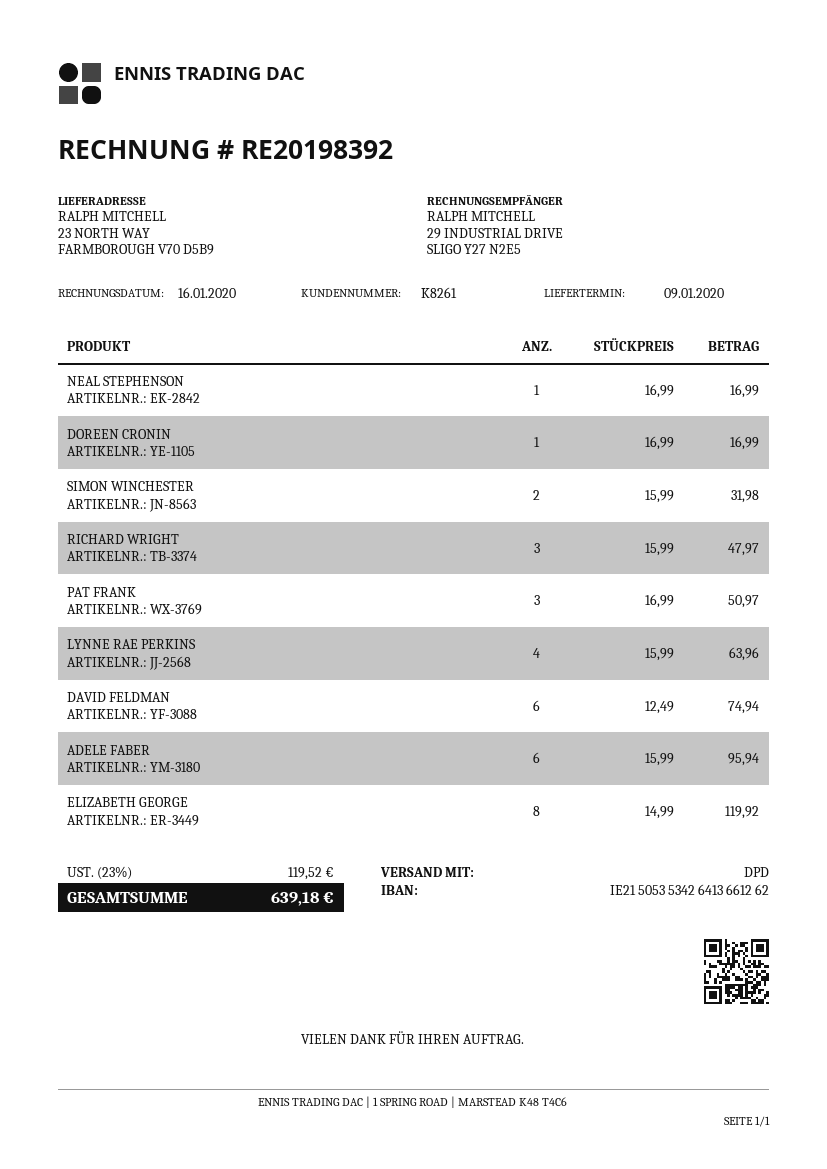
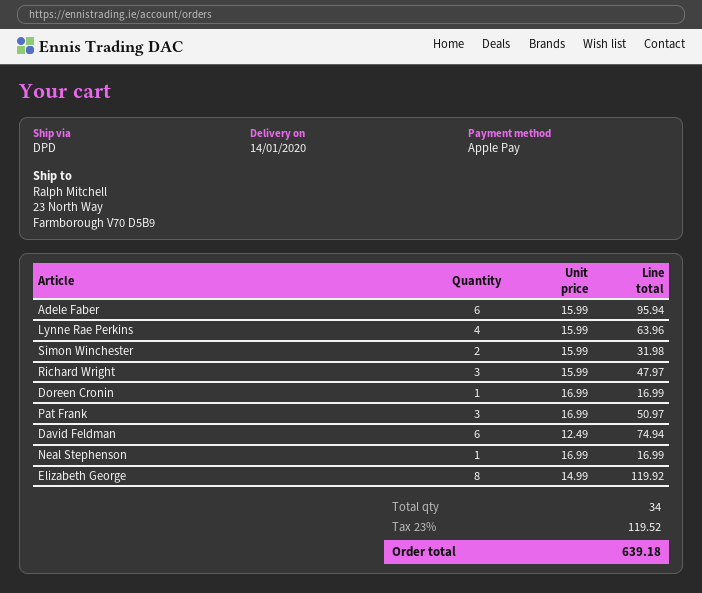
delivery date: 2020-01-09 -> 2020-01-14

